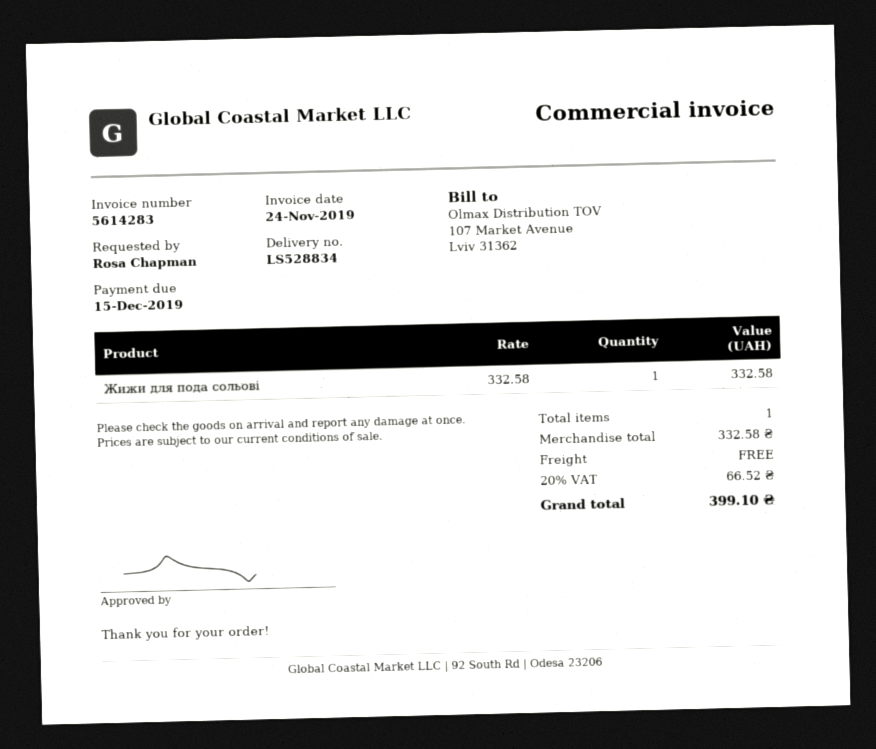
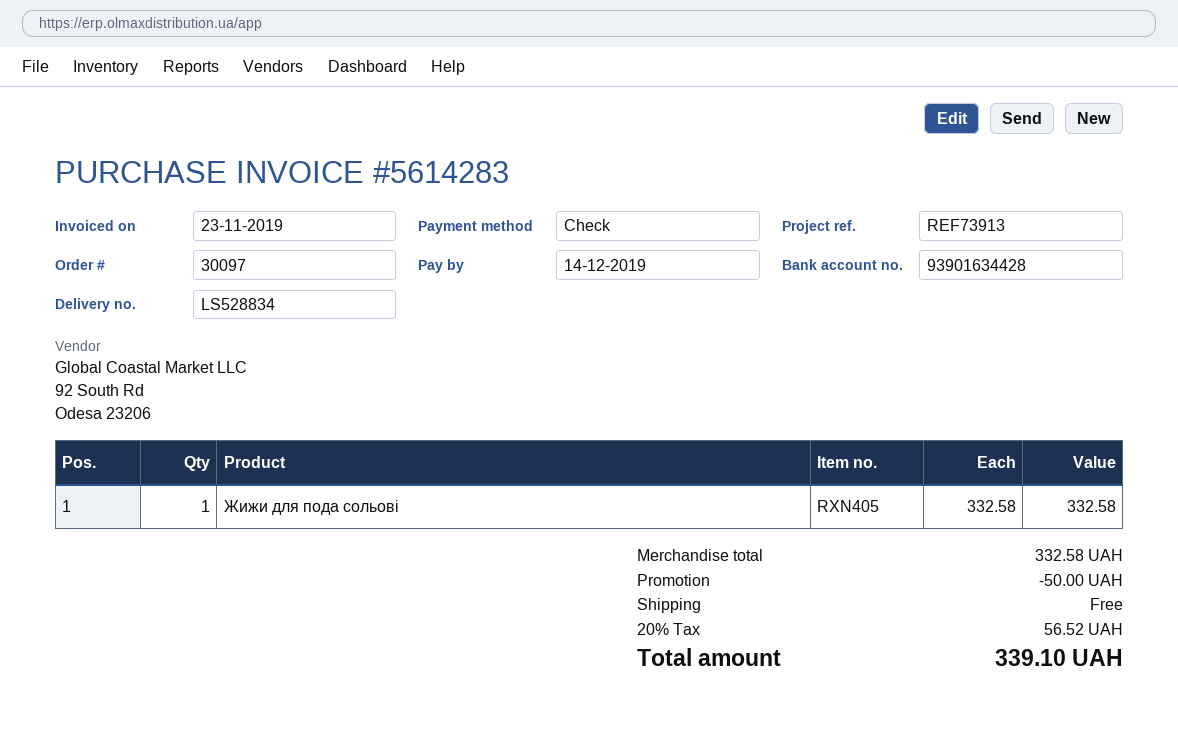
invoice date: 2019-11-24 -> 2019-11-23
due date: 2019-12-15 -> 2019-12-14
discount: none -> 50.00
tax: 20% = 66.52 -> 20% = 56.52
total: 399.10 -> 339.10

